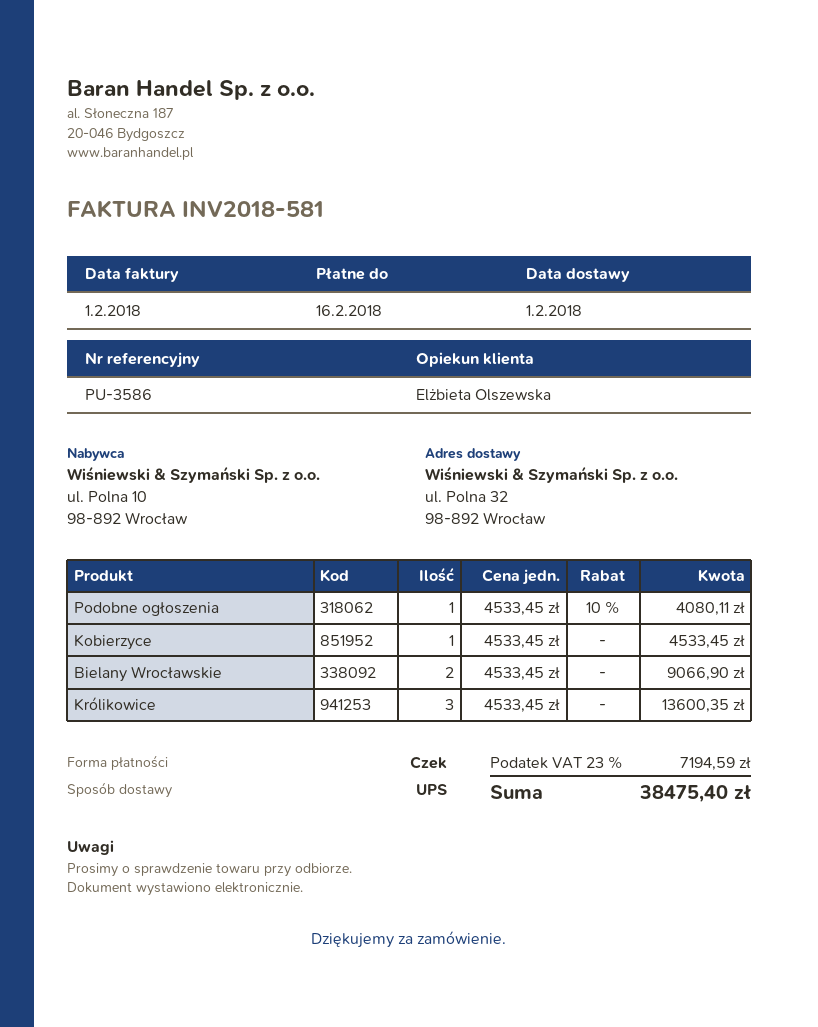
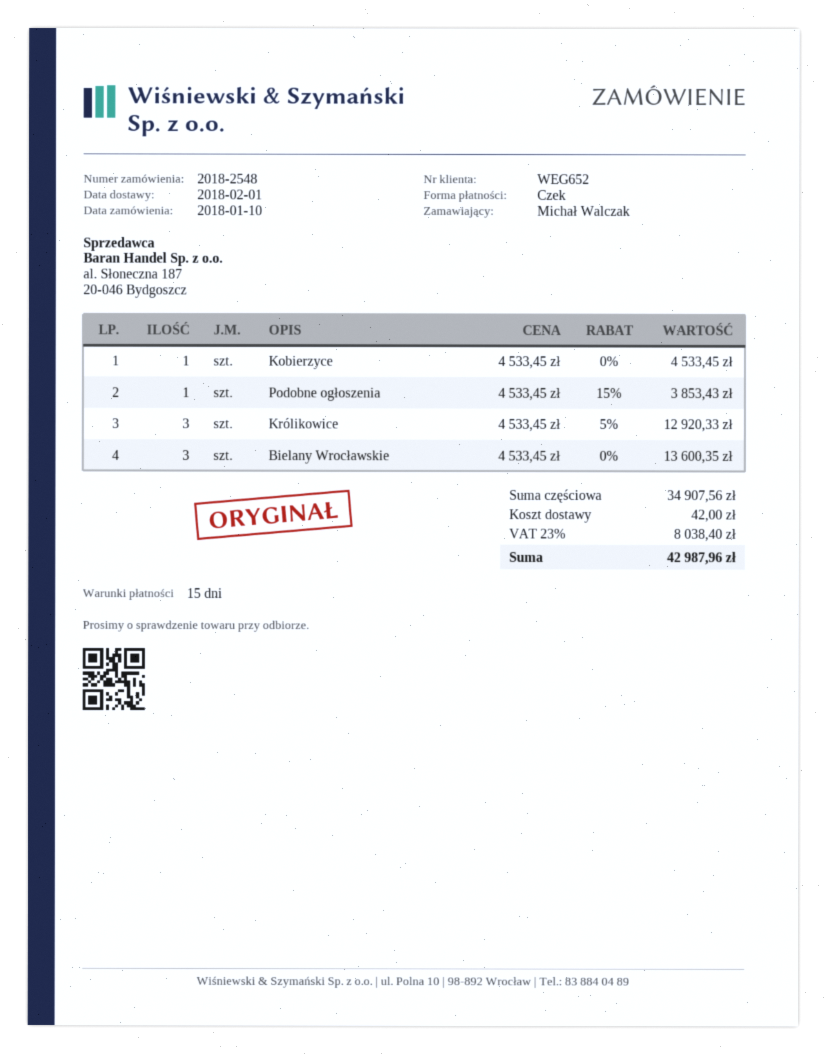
Podobne ogłoszenia: 1 x 4533.45 - 10% = 4080.11 -> 1 x 4533.45 - 15% = 3853.43
Bielany Wrocławskie: 2 x 4533.45 = 9066.90 -> 3 x 4533.45 = 13600.35
Królikowice: 3 x 4533.45 = 13600.35 -> 3 x 4533.45 - 5% = 12920.33
shipping: none -> 42.00
tax: 23% = 7194.59 -> 23% = 8038.40
total: 38475.40 -> 42987.96

